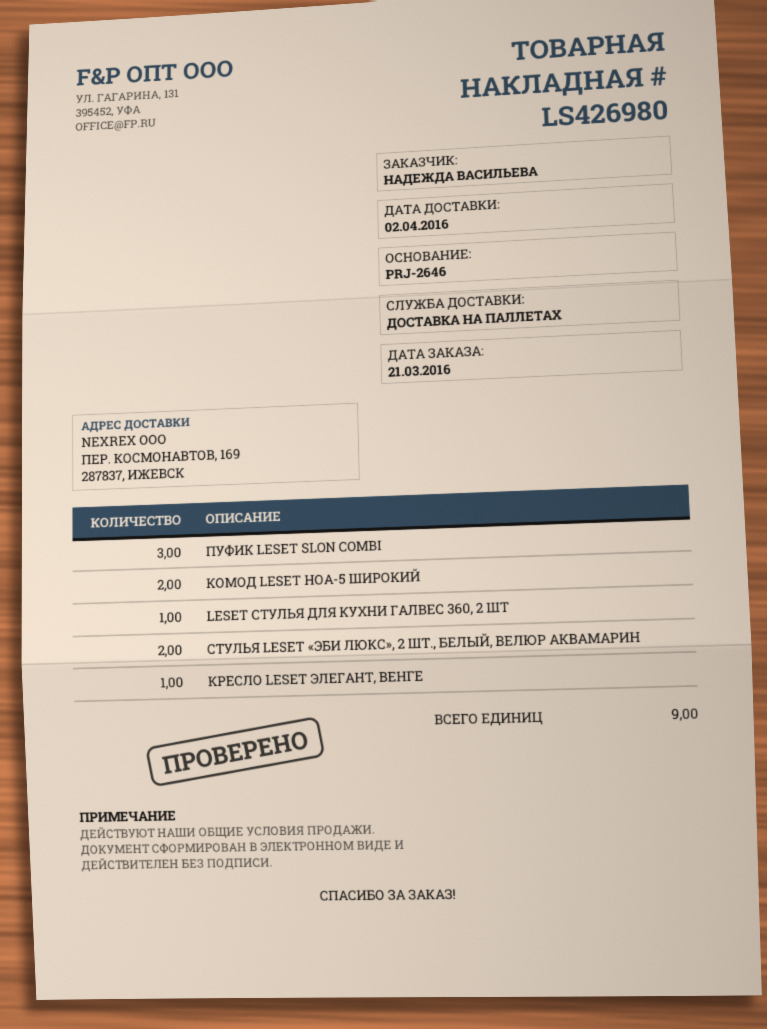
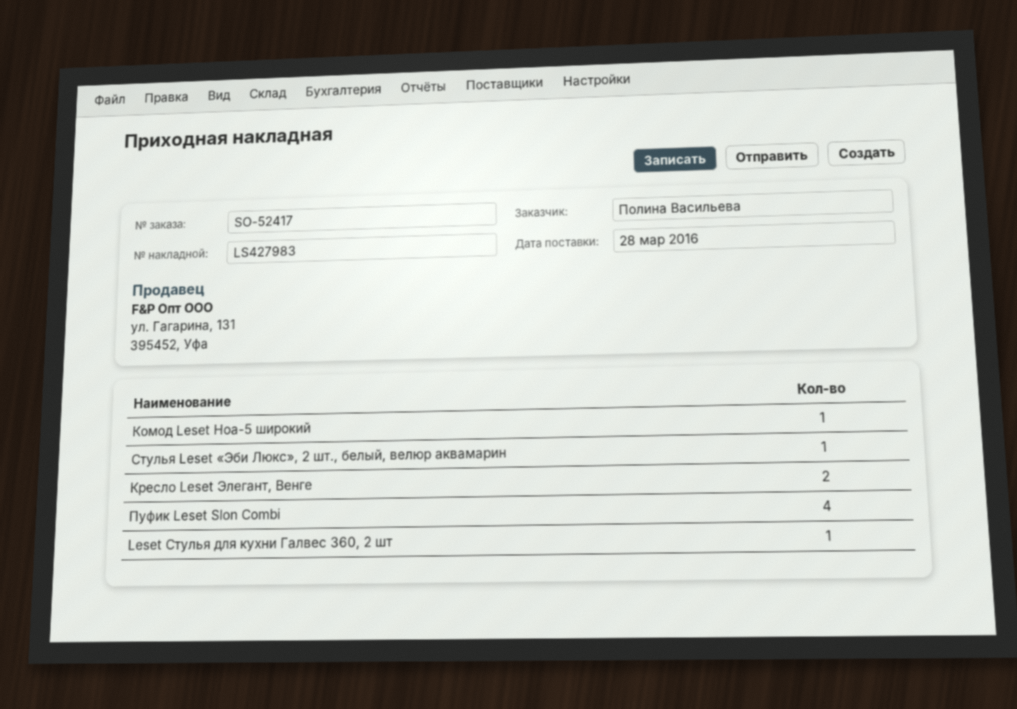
delivery note number: LS426980 -> LS427983
delivery date: 2016-04-02 -> 2016-03-28
ordered by: НАДЕЖДА ВАСИЛЬЕВА -> Полина Васильева
ПУФИК LESET SLON COMBI: 3 -> 4
КОМОД LESET НОА-5 ШИРОКИЙ: 2 -> 1
СТУЛЬЯ LESET «ЭБИ ЛЮКС», 2 ШТ., БЕЛЫЙ, ВЕЛЮР АКВАМАРИН: 2 -> 1
КРЕСЛО LESET ЭЛЕГАНТ, ВЕНГЕ: 1 -> 2

